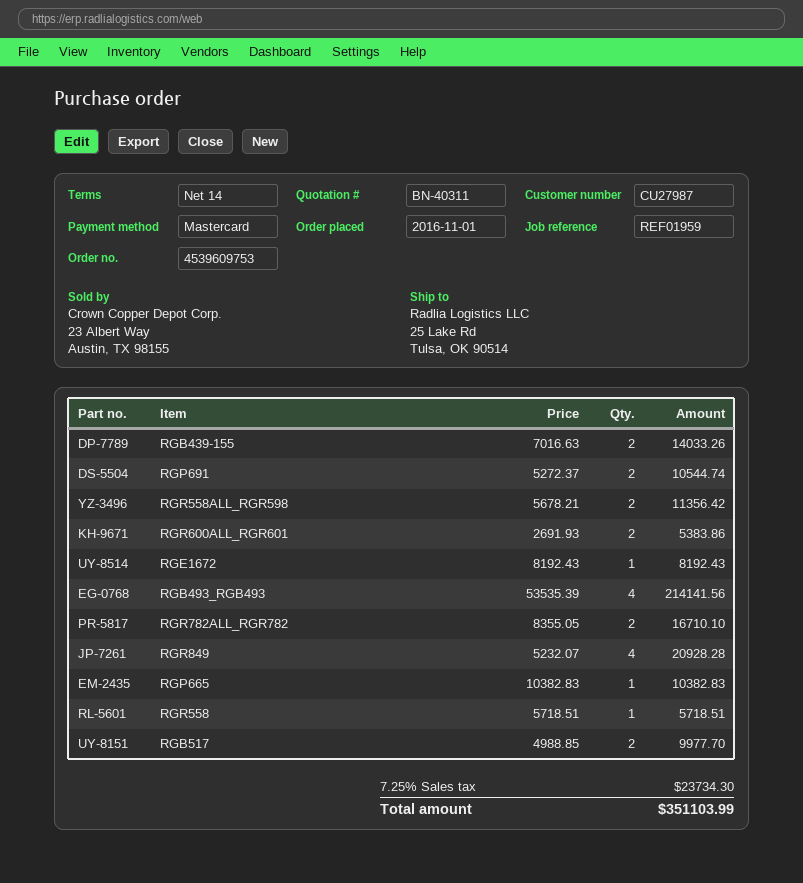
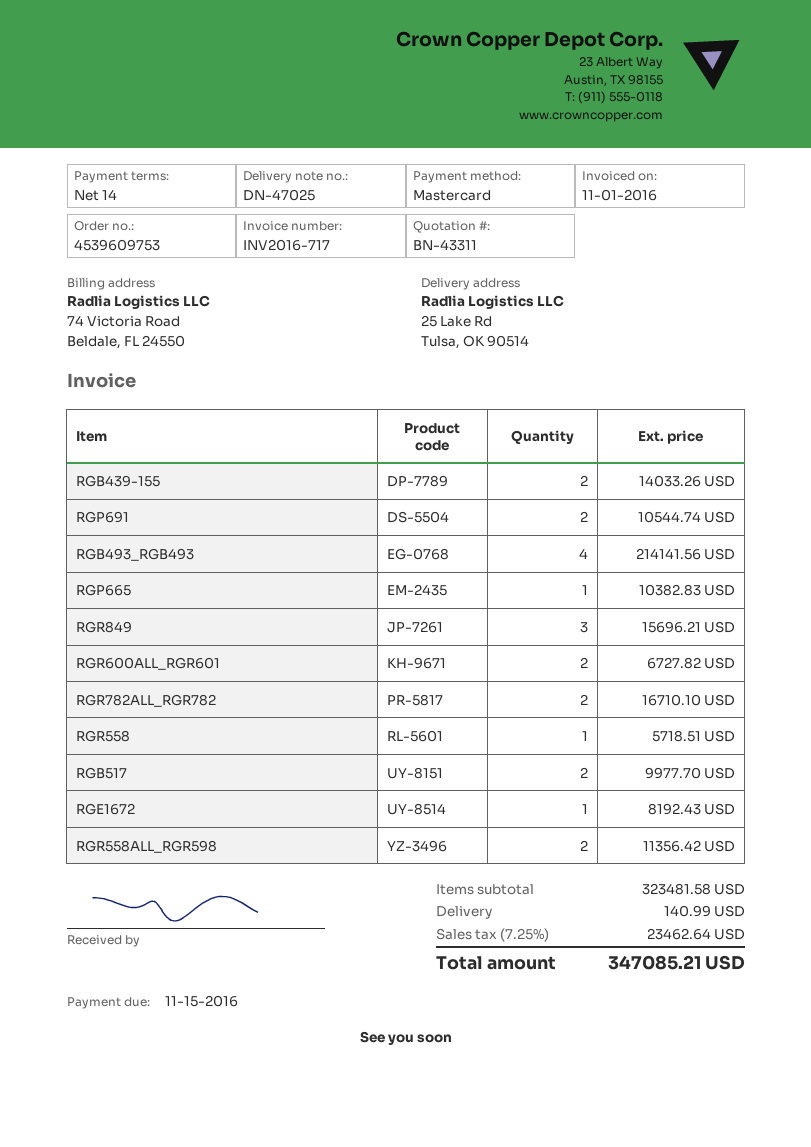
quote number: BN-40311 -> BN-43311
RGR600ALL_RGR601: 2 for 5383.86 -> 2 for 6727.82
RGR849: 4 for 20928.28 -> 3 for 15696.21
shipping: none -> 140.99
tax: 7.25% = 23734.30 -> 7.25% = 23462.64
total: 351103.99 -> 347085.21

